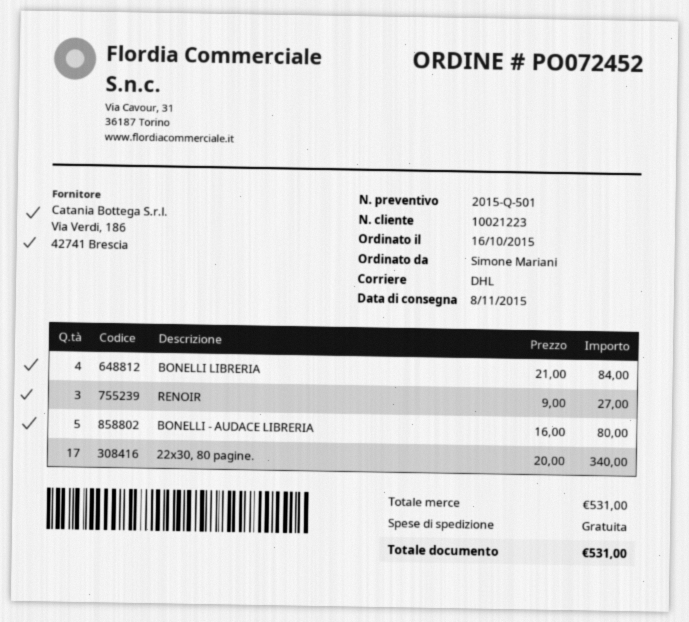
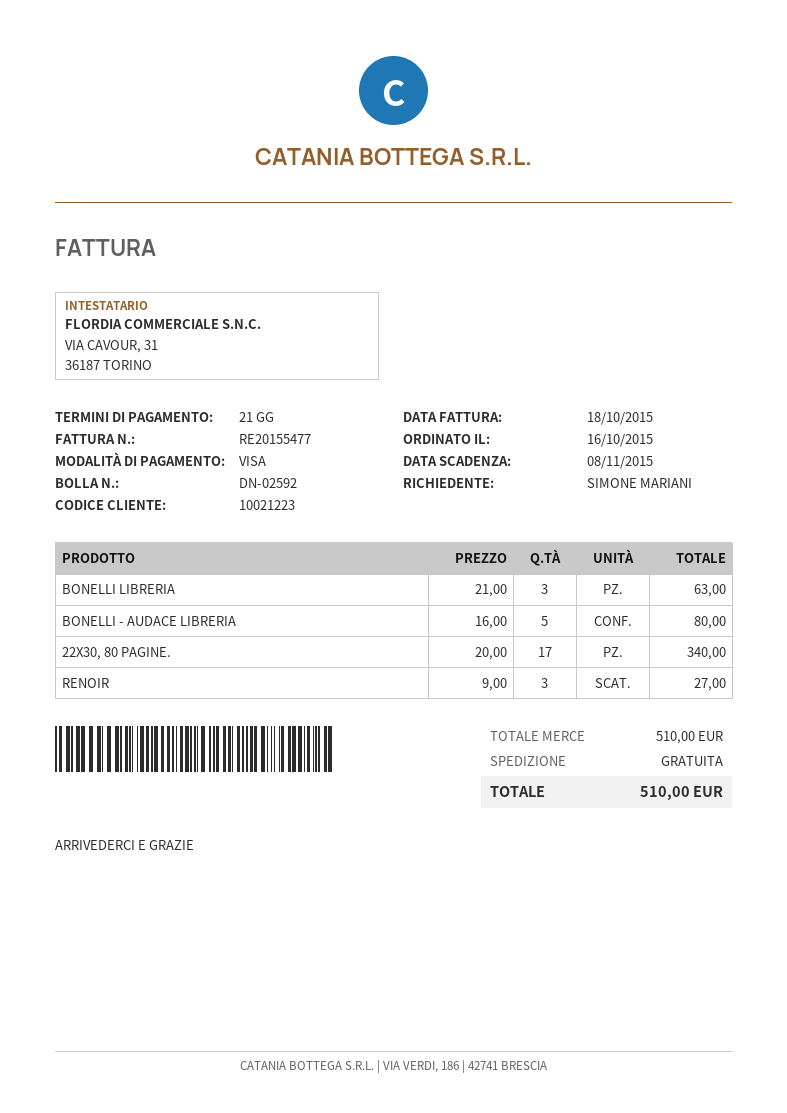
BONELLI LIBRERIA: 4 x 21.00 = 84.00 -> 3 x 21.00 = 63.00
subtotal: 531.00 -> 510.00
total: 531.00 -> 510.00

